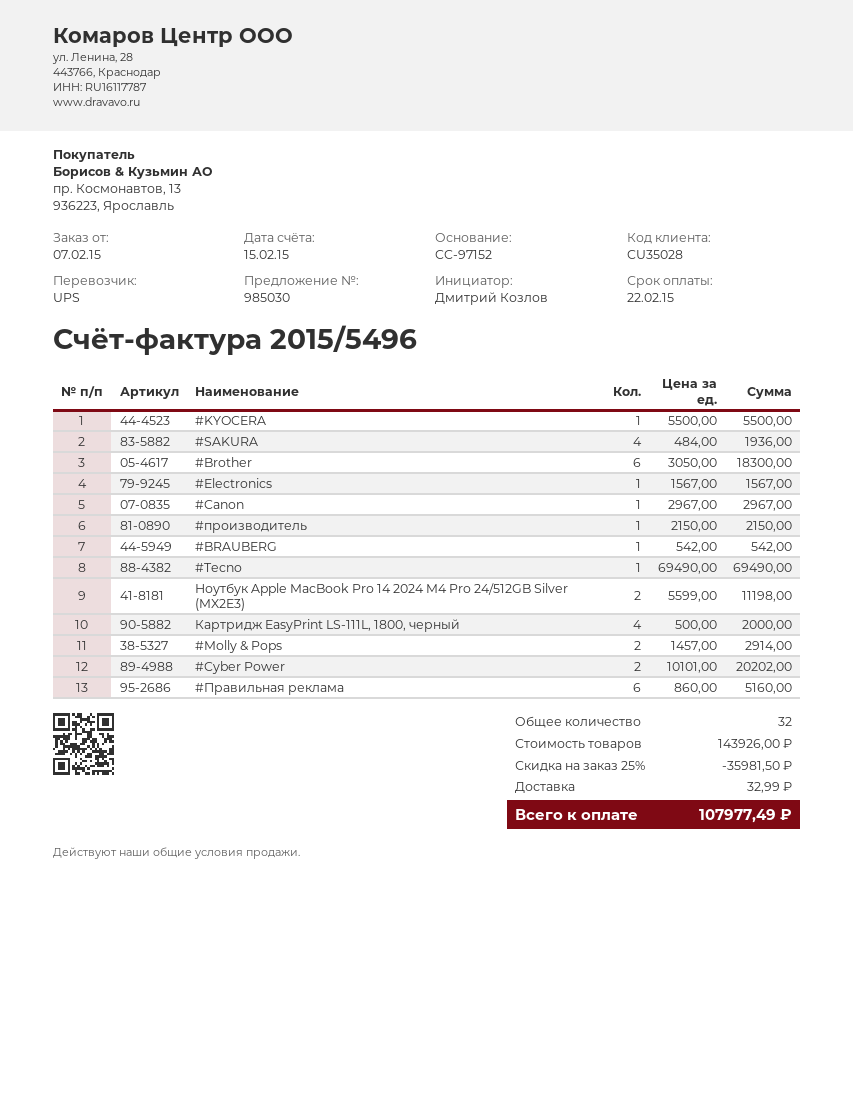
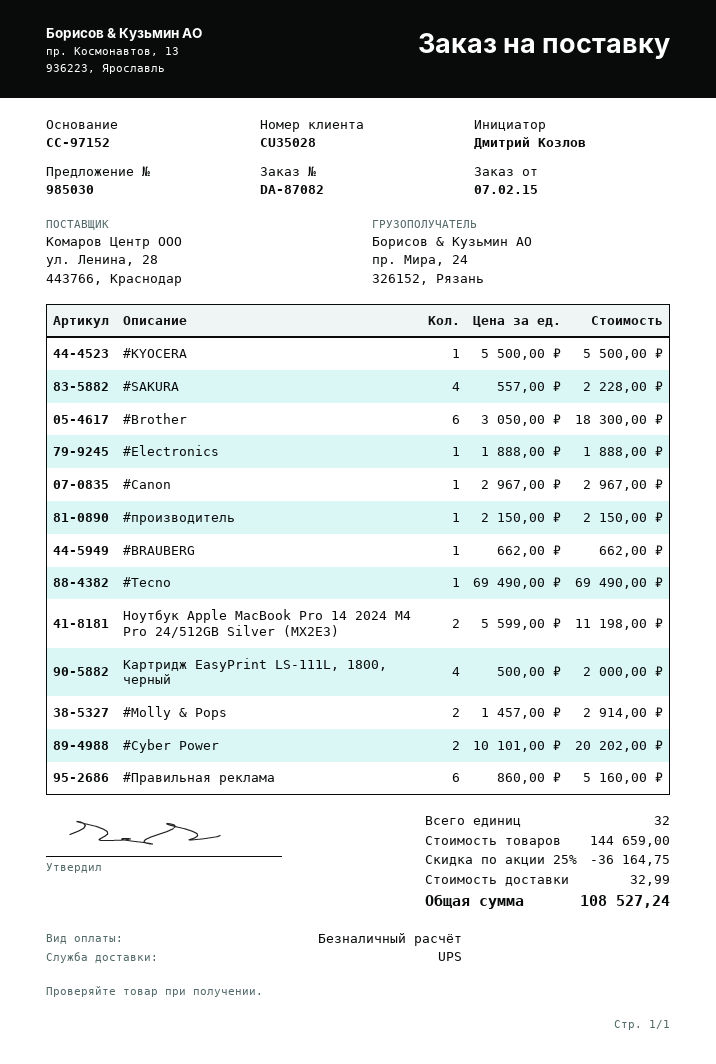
#SAKURA: 4 x 484.00 = 1936.00 -> 4 x 557.00 = 2228.00
#Electronics: 1 x 1567.00 = 1567.00 -> 1 x 1888.00 = 1888.00
#BRAUBERG: 1 x 542.00 = 542.00 -> 1 x 662.00 = 662.00
subtotal: 143926.00 -> 144659.00
discount: 25% = 35981.50 -> 25% = 36164.75
total: 107977.49 -> 108527.24

